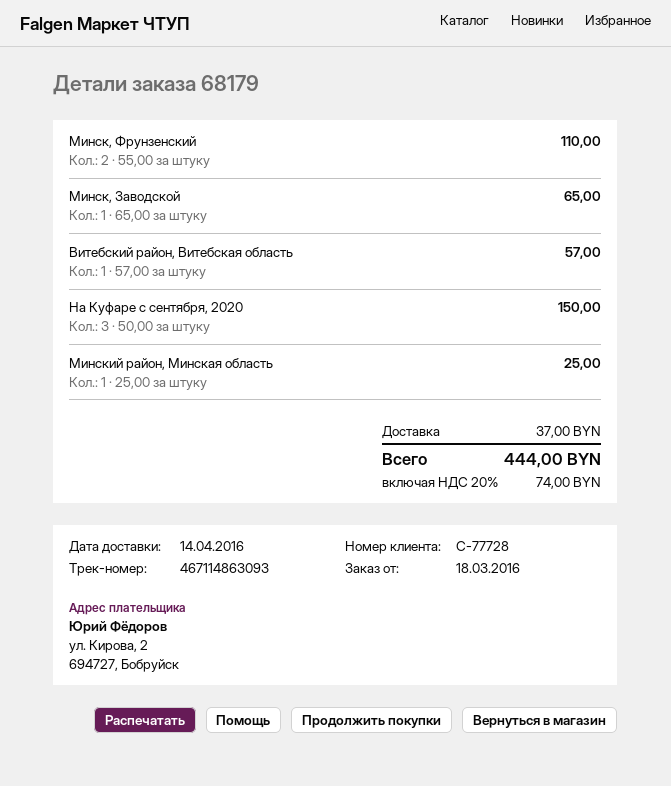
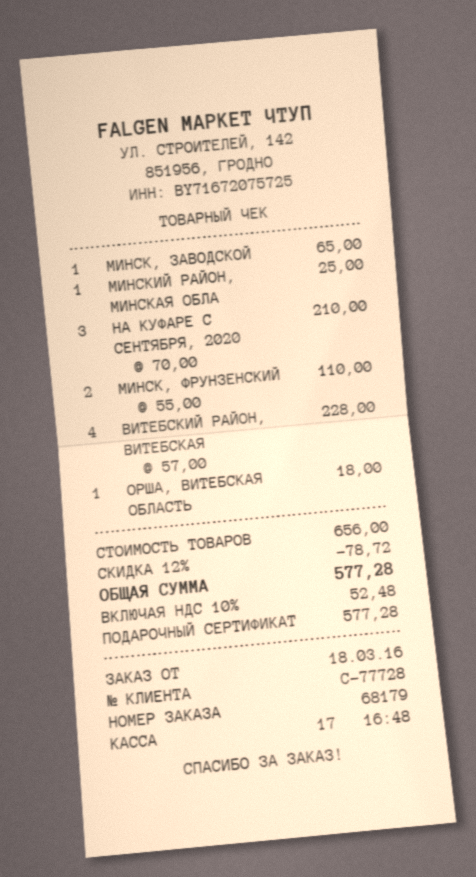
Витебский район, Витебская область: 1 x 57.00 = 57.00 -> 4 x 57.00 = 228.00
На Куфаре с сентября, 2020: 3 x 50.00 = 150.00 -> 3 x 70.00 = 210.00
ОРША, ВИТЕБСКАЯ ОБЛАСТЬ: none -> 1 x 18.00 = 18.00
discount: none -> 12% = 78.72
shipping: 37.00 -> none
tax: 20% = 74.00 -> 10% = 52.48
total: 444.00 -> 577.28

